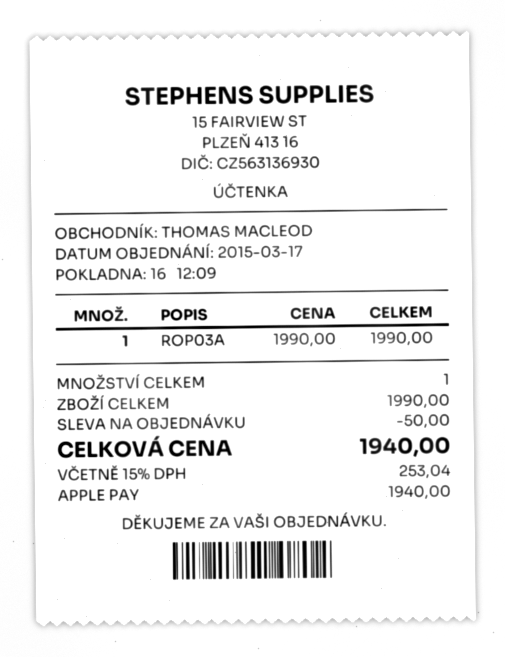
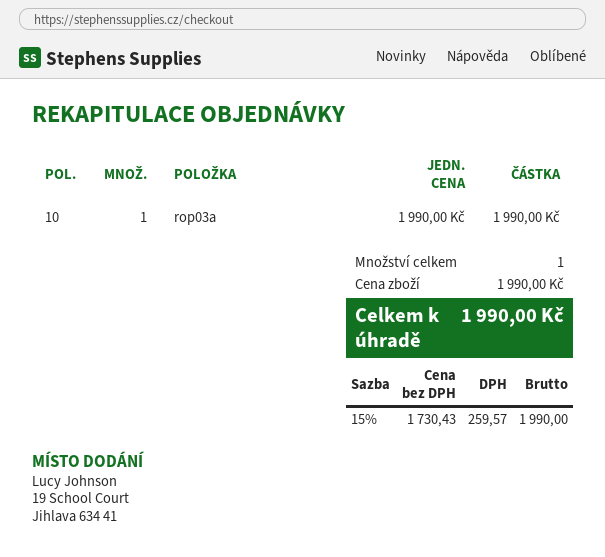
discount: 50.00 -> none
tax: 15% = 253.04 -> 15% = 259.57
total: 1940.00 -> 1990.00

